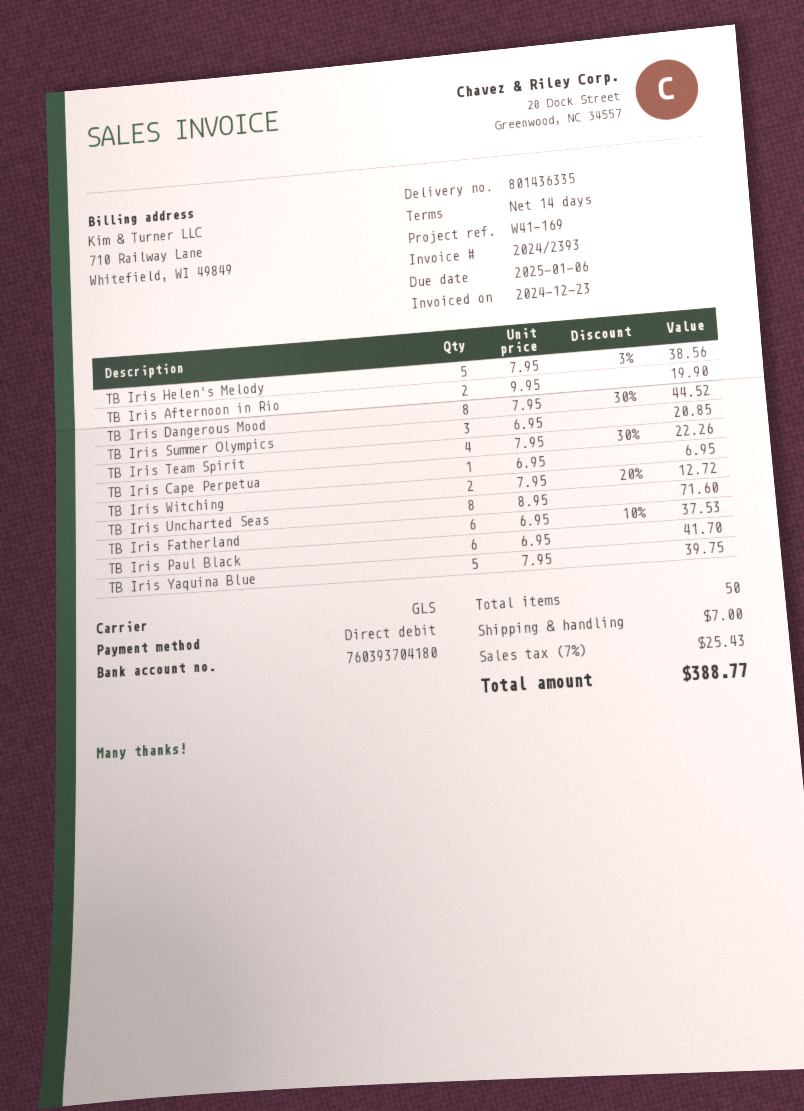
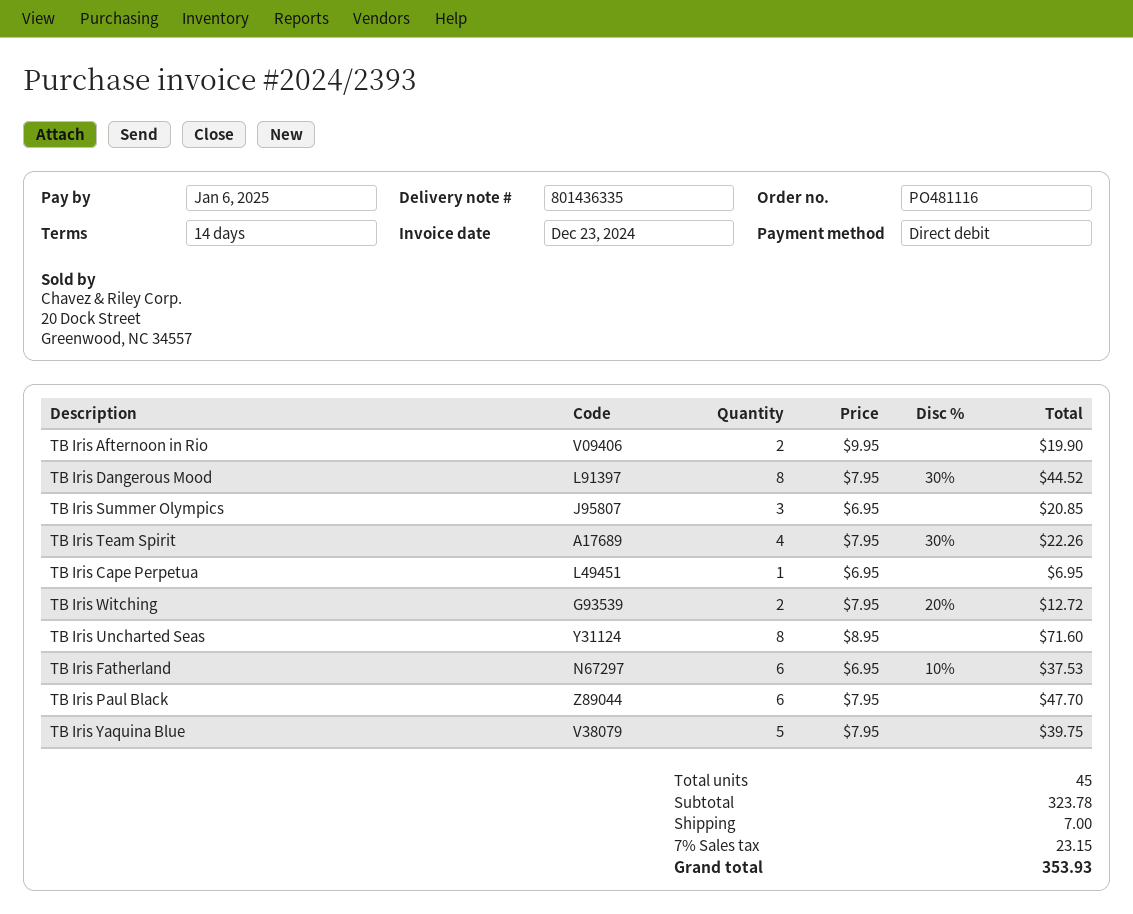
TB Iris Helen's Melody: 5 x 7.95 - 3% = 38.56 -> none
TB Iris Paul Black: 6 x 6.95 = 41.70 -> 6 x 7.95 = 47.70
total quantity: 50 -> 45
tax: 7% = 25.43 -> 7% = 23.15
total: 388.77 -> 353.93

